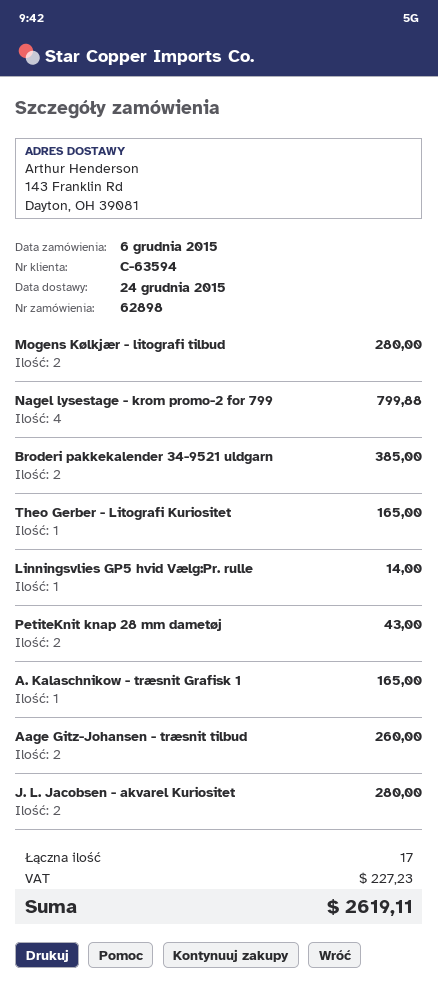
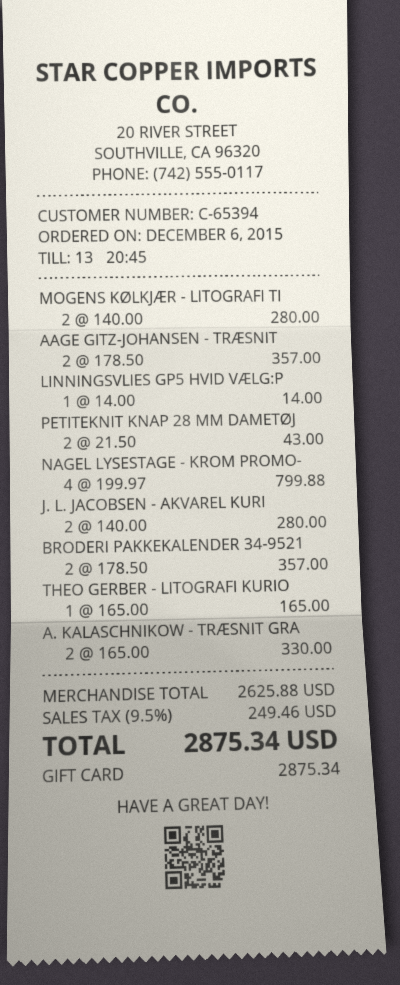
customer number: C-63594 -> C-65394
Broderi pakkekalender 34-9521 uldgarn: 2 for 385.00 -> 2 for 357.00
A. Kalaschnikow - træsnit Grafisk 1: 1 for 165.00 -> 2 for 330.00
Aage Gitz-Johansen - træsnit tilbud: 2 for 260.00 -> 2 for 357.00
tax: 227.23 -> 249.46
total: 2619.11 -> 2875.34

